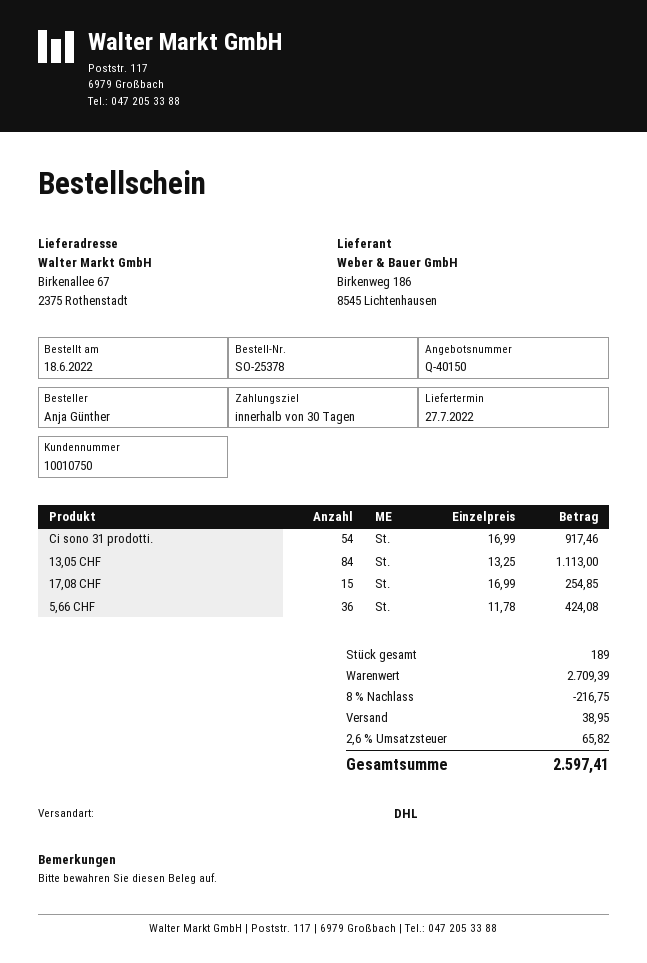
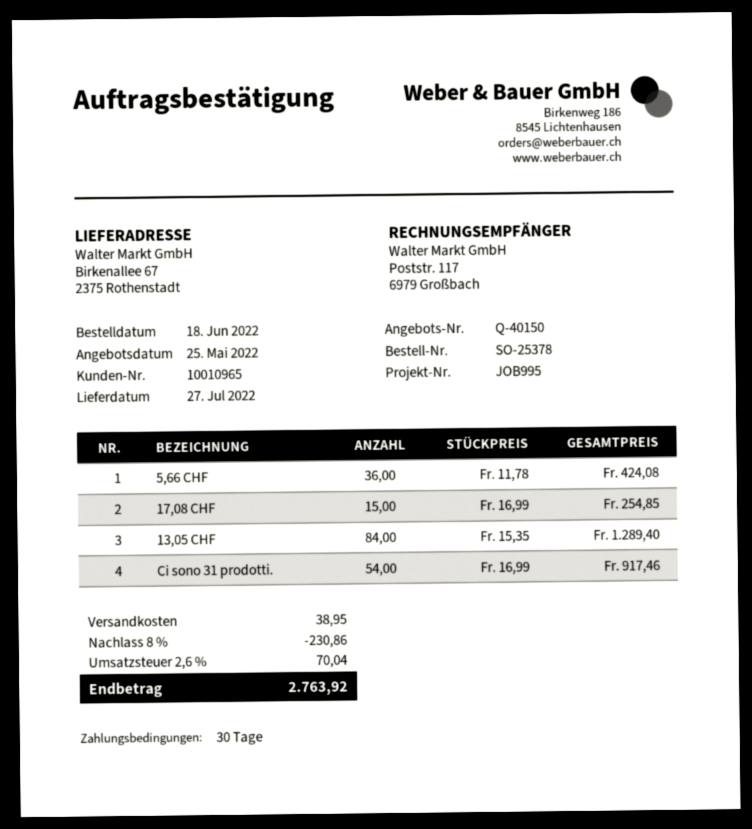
customer number: 10010750 -> 10010965
13,05 CHF: 84 x 13.25 = 1113.00 -> 84 x 15.35 = 1289.40
discount: 8% = 216.75 -> 8% = 230.86
tax: 2.6% = 65.82 -> 2.6% = 70.04
total: 2597.41 -> 2763.92

